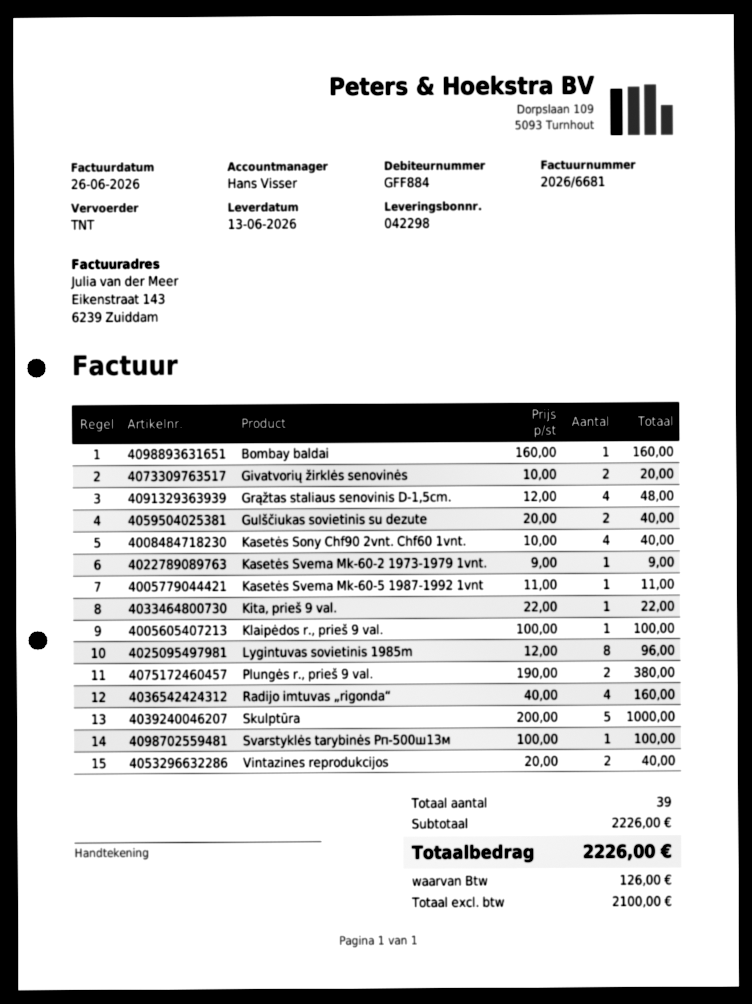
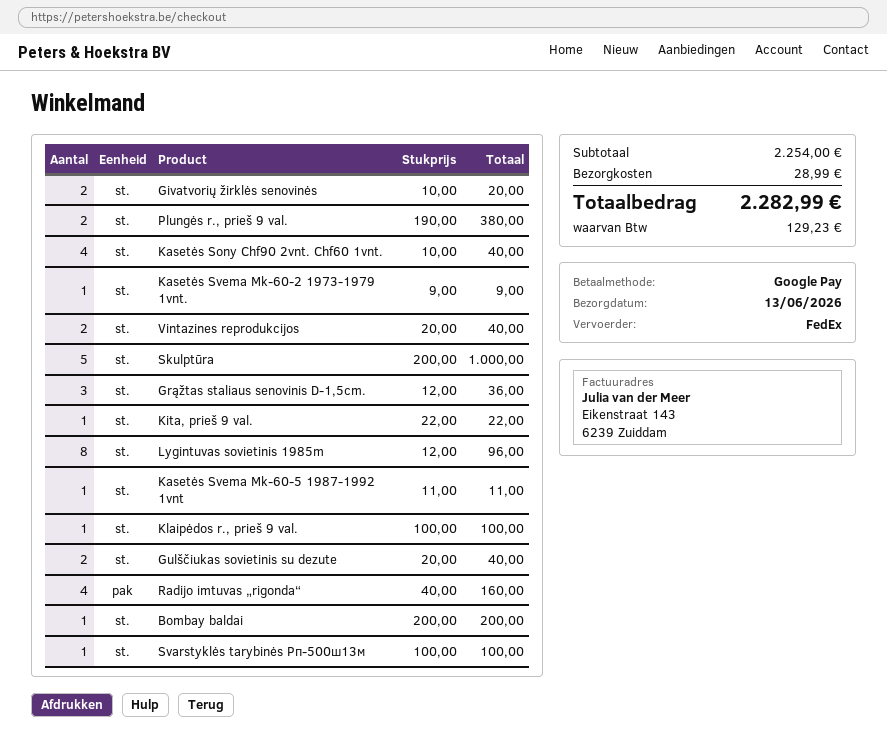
shipping method: TNT -> FedEx
Bombay baldai: 1 x 160.00 = 160.00 -> 1 x 200.00 = 200.00
Grąžtas staliaus senovinis D-1,5cm.: 4 x 12.00 = 48.00 -> 3 x 12.00 = 36.00
subtotal: 2226.00 -> 2254.00
shipping: none -> 28.99
tax: 126.00 -> 129.23
total: 2226.00 -> 2282.99

